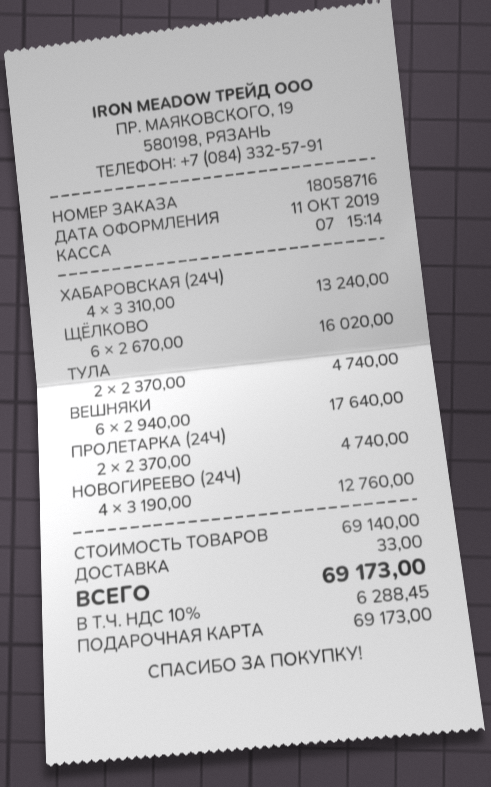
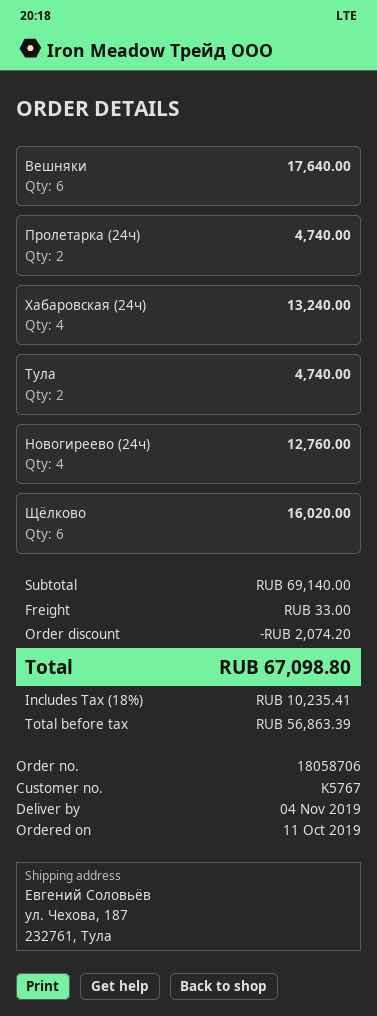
order number: 18058716 -> 18058706
discount: none -> 2074.20
tax: 10% = 6288.45 -> 18% = 10235.41
total: 69173.00 -> 67098.80

